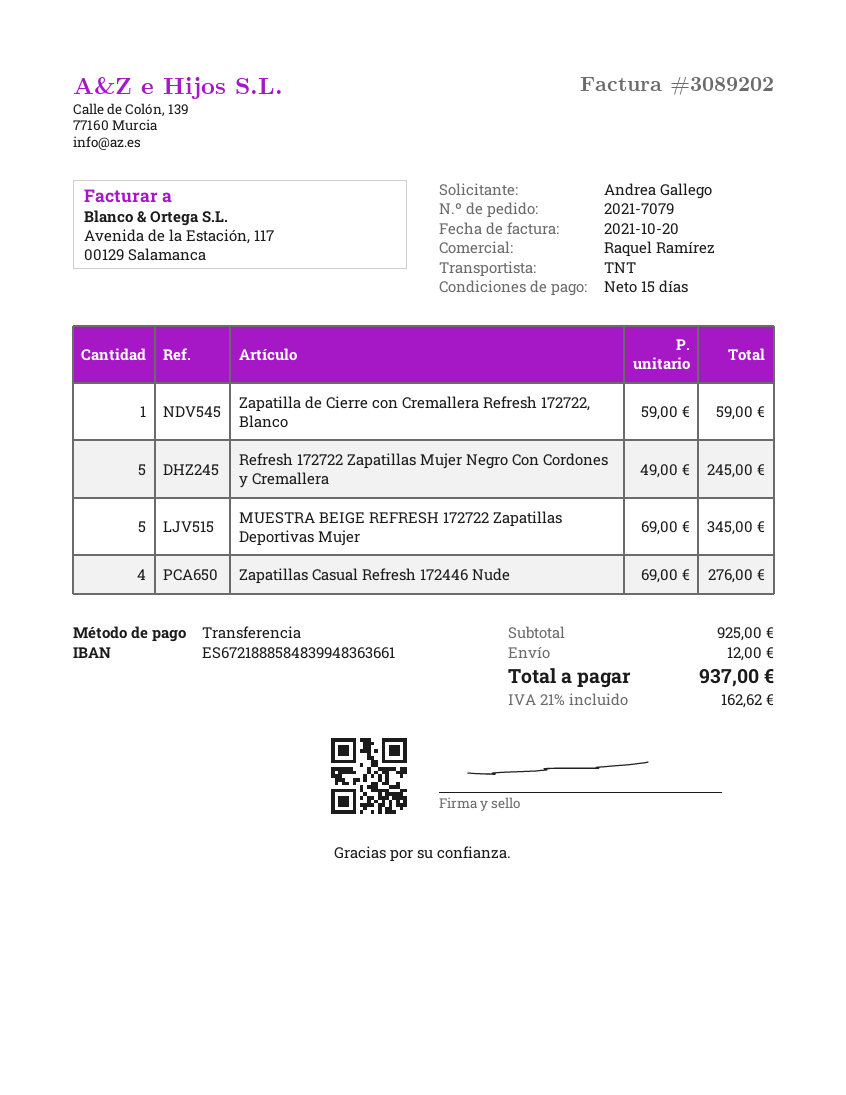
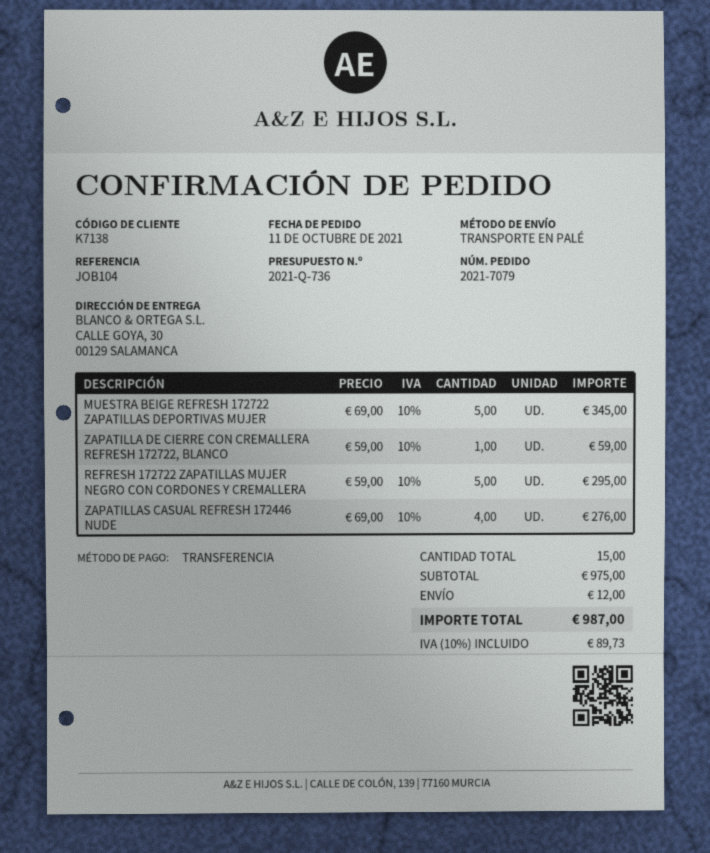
shipping method: TNT -> pallet freight
Refresh 172722 Zapatillas Mujer Negro Con Cordones y Cremallera: 5 x 49.00 = 245.00 -> 5 x 59.00 = 295.00
subtotal: 925.00 -> 975.00
tax: 21% = 162.62 -> 10% = 89.73
total: 937.00 -> 987.00

